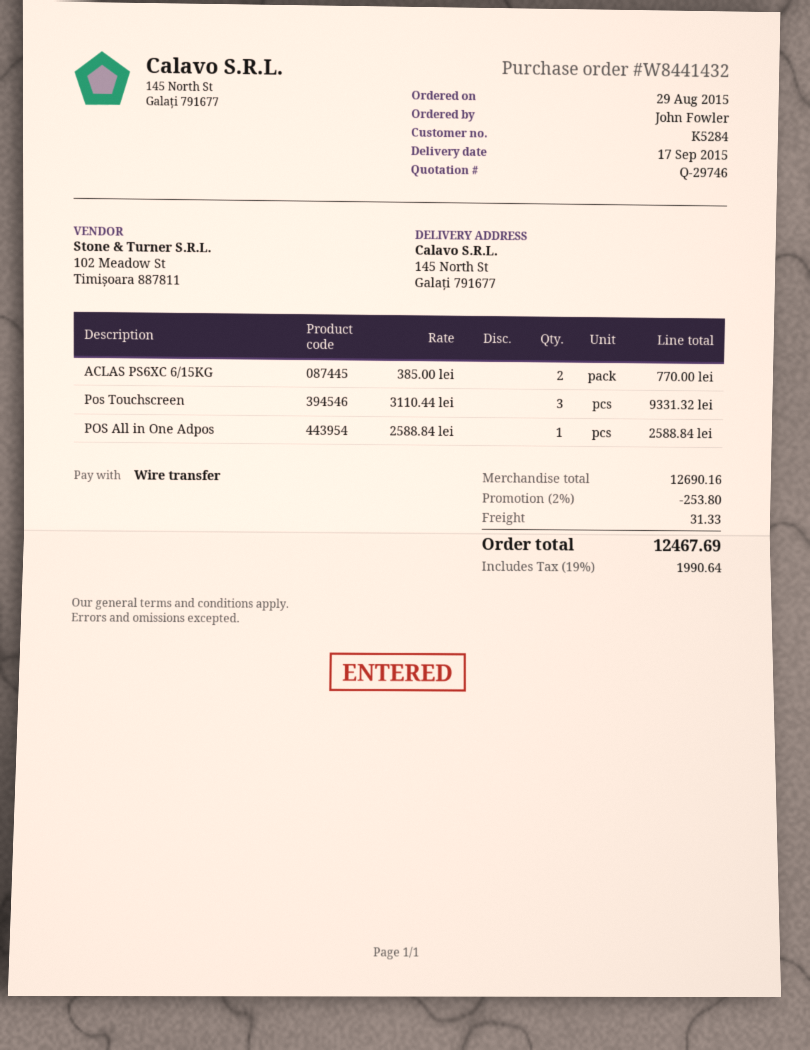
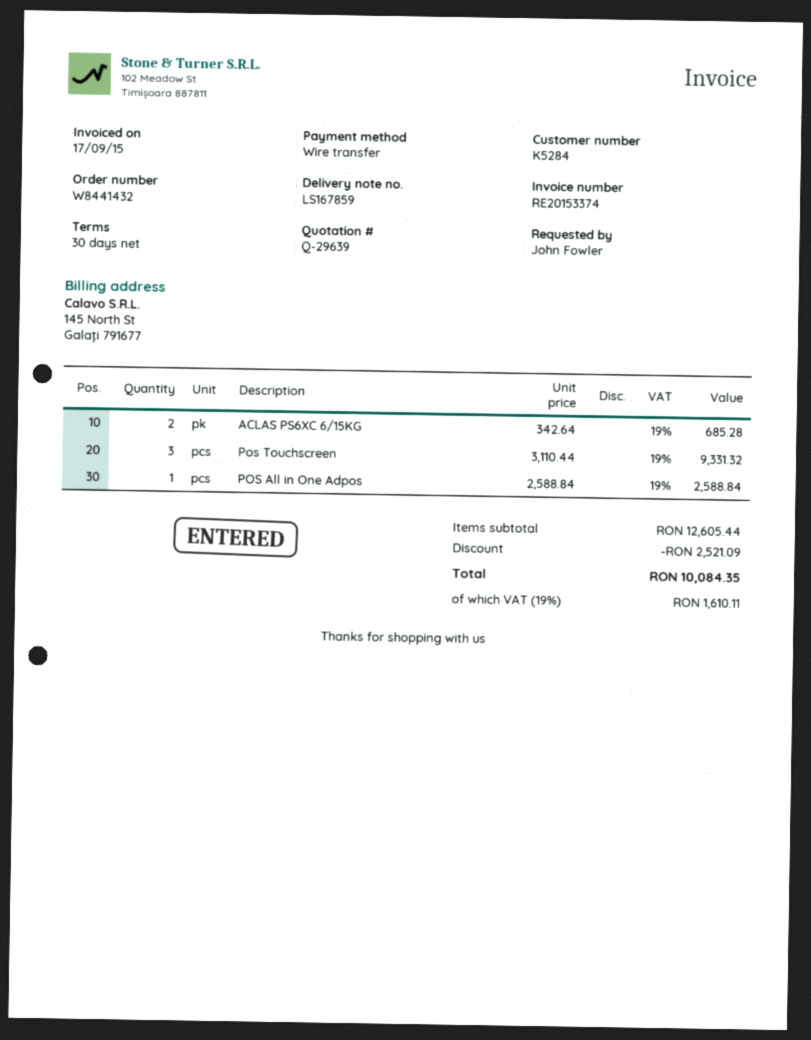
quote number: Q-29746 -> Q-29639
ACLAS PS6XC 6/15KG: 2 x 385.00 = 770.00 -> 2 x 342.64 = 685.28
subtotal: 12690.16 -> 12605.44
discount: 253.80 -> 2521.09
shipping: 31.33 -> none
tax: 19% = 1990.64 -> 19% = 1610.11
total: 12467.69 -> 10084.35

